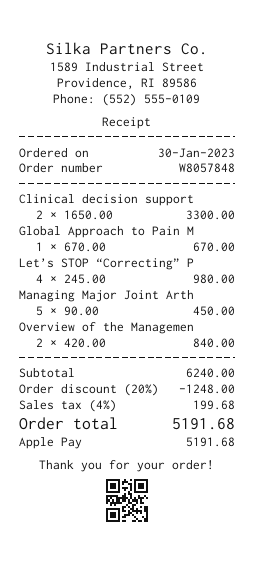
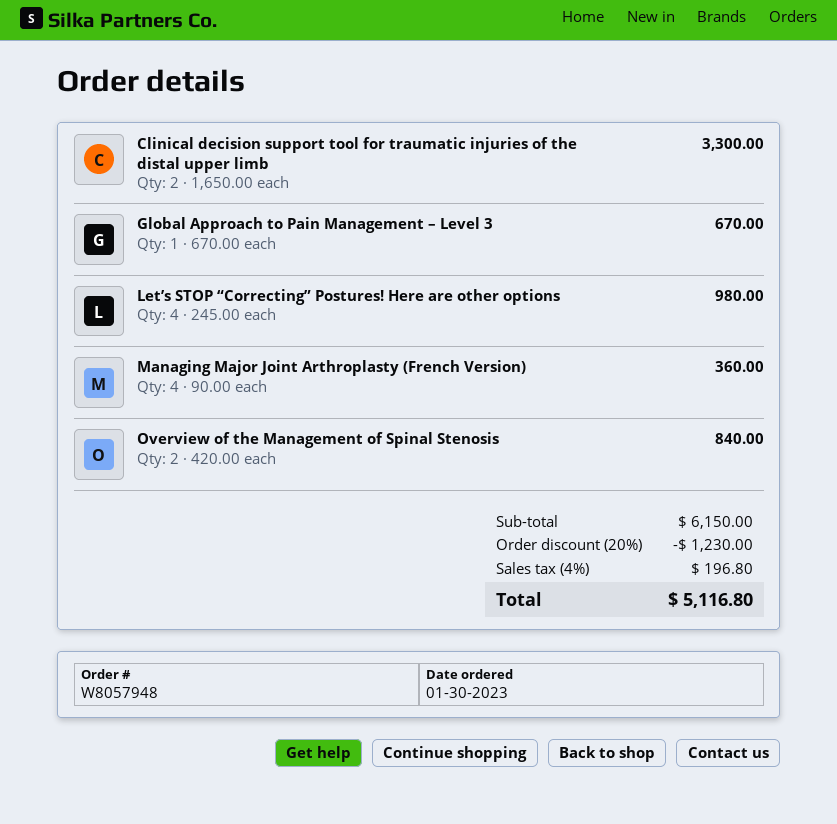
order number: W8057848 -> W8057948
Managing Major Joint Arth: 5 x 90.00 = 450.00 -> 4 x 90.00 = 360.00
subtotal: 6240.00 -> 6150.00
discount: 20% = 1248.00 -> 20% = 1230.00
tax: 4% = 199.68 -> 4% = 196.80
total: 5191.68 -> 5116.80

